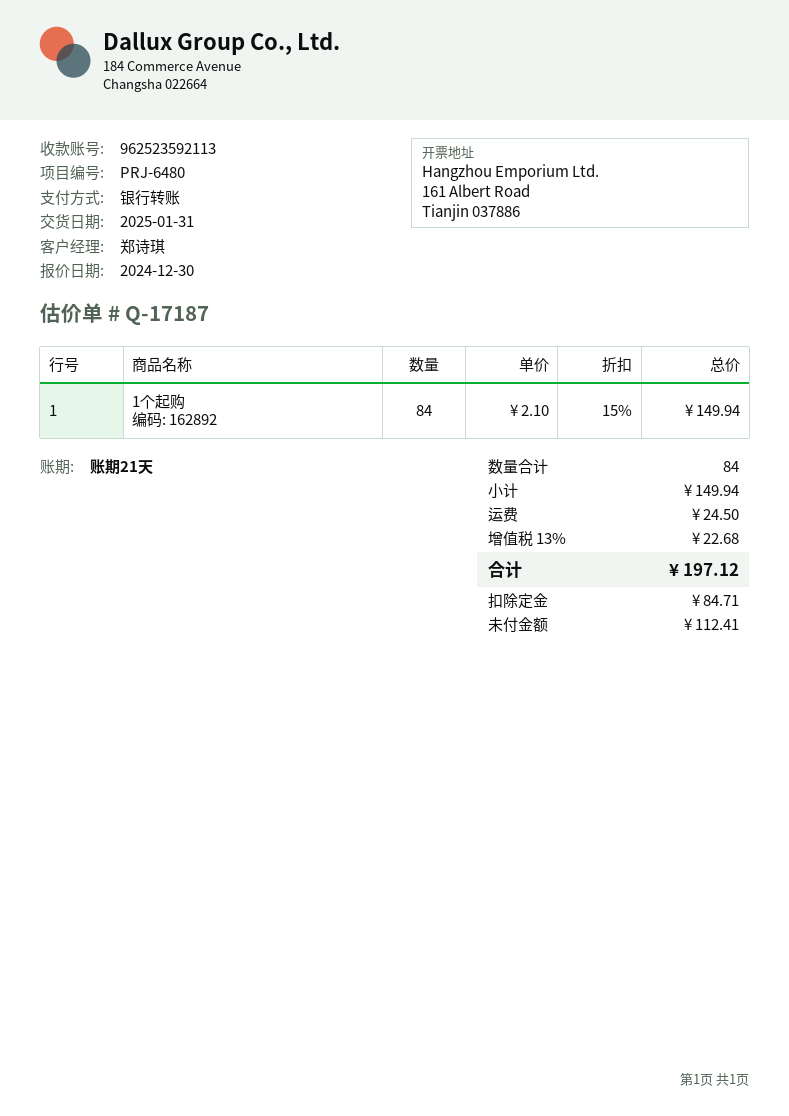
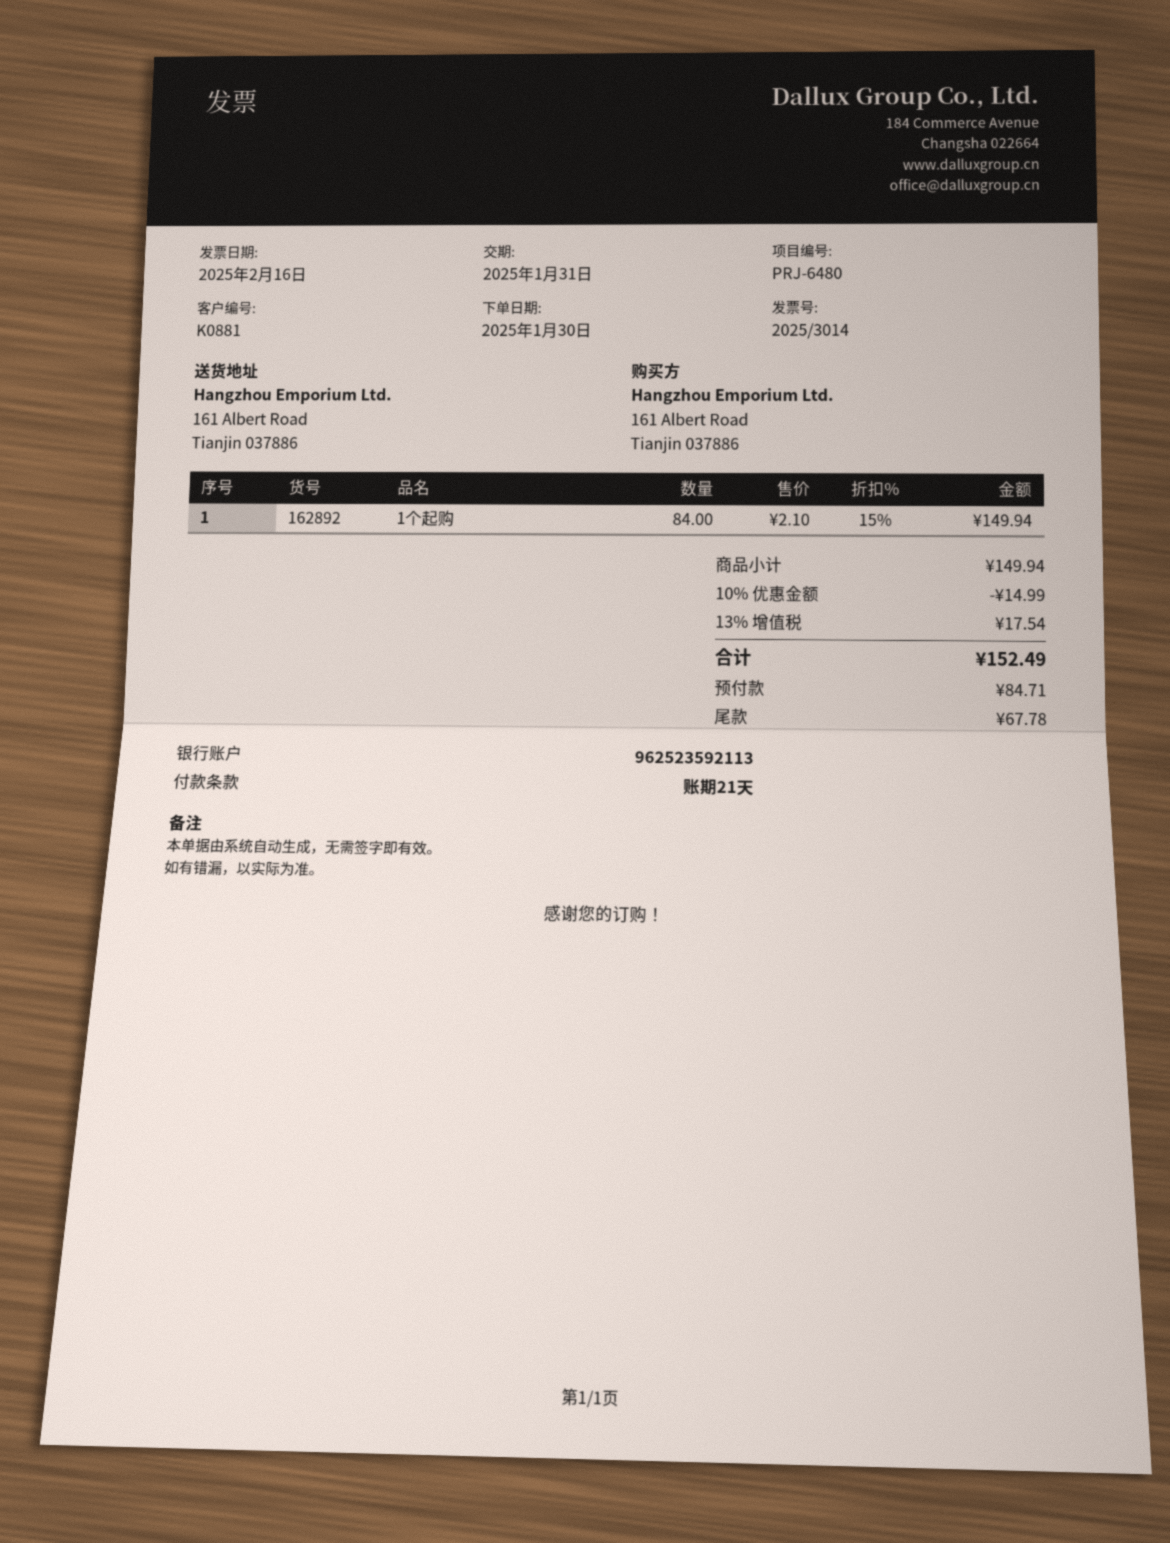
discount: none -> 10% = 14.99
shipping: 24.50 -> none
tax: 13% = 22.68 -> 13% = 17.54
total: 197.12 -> 152.49
balance: 112.41 -> 67.78

